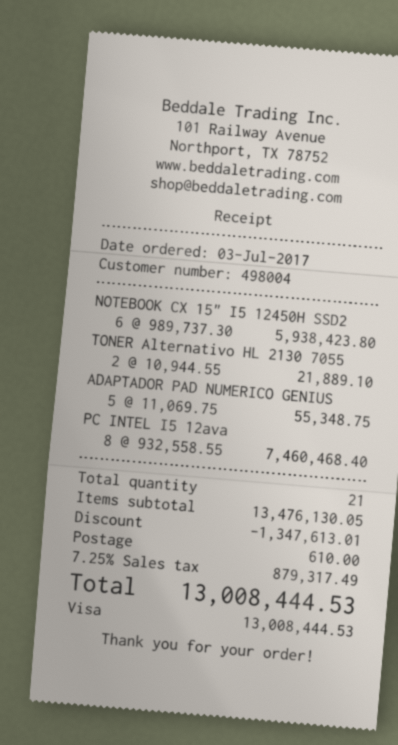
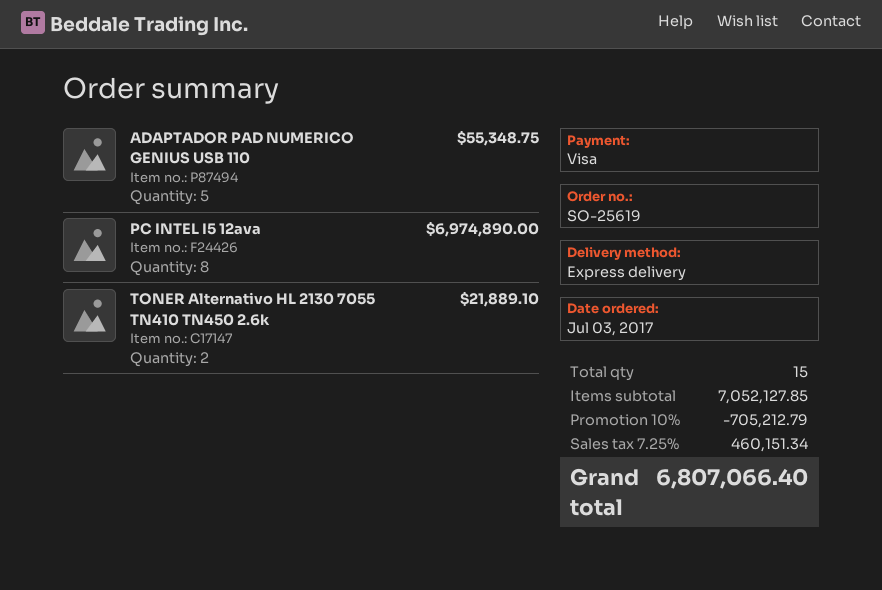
NOTEBOOK CX 15" I5 12450H SSD2: 6 for 5938423.80 -> none
PC INTEL I5 12ava: 8 for 7460468.40 -> 8 for 6974890.00
total quantity: 21 -> 15
subtotal: 13476130.05 -> 7052127.85
discount: 1347613.01 -> 705212.79
shipping: 610.00 -> none
tax: 7.25% = 879317.49 -> 7.25% = 460151.34
total: 13008444.53 -> 6807066.40

